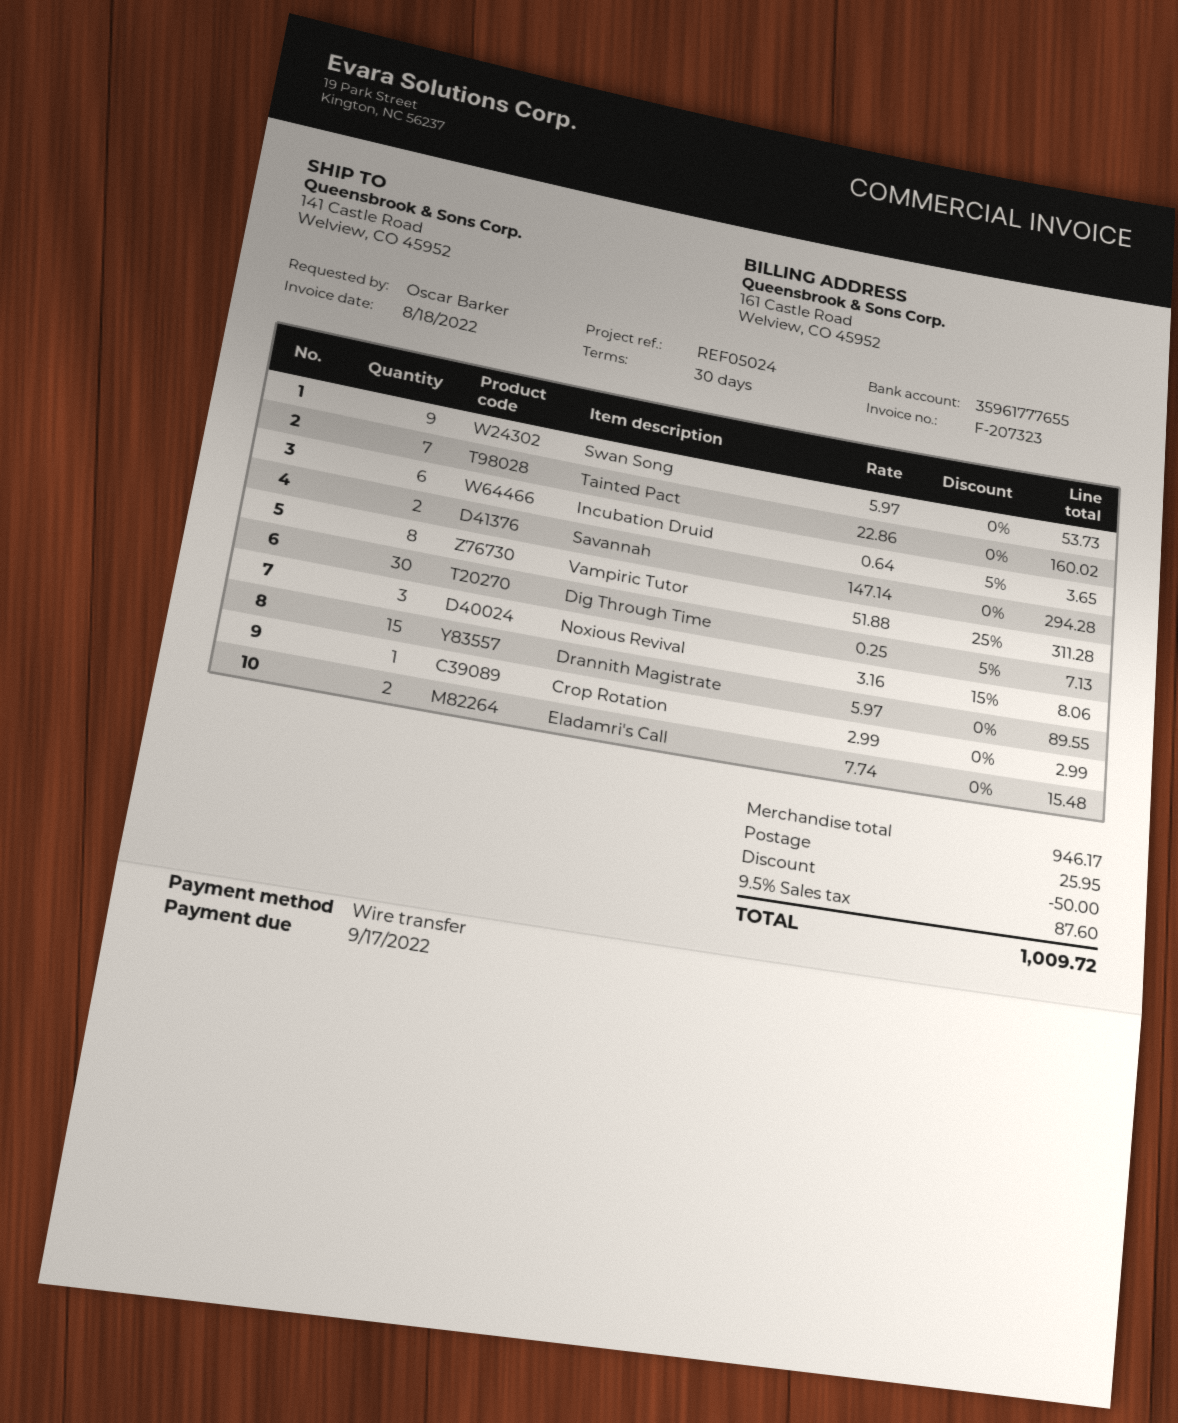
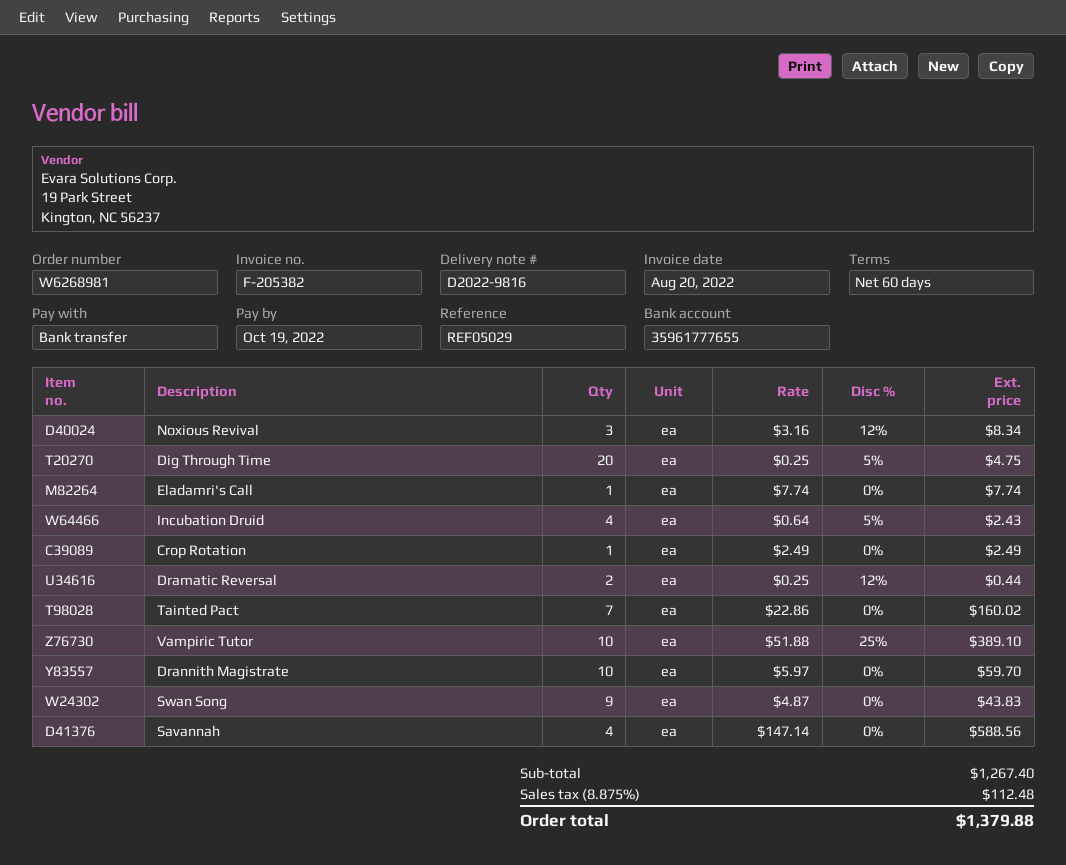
invoice number: F-207323 -> F-205382
invoice date: 2022-08-18 -> 2022-08-20
payment terms: 30 days -> 60 days
due date: 2022-09-17 -> 2022-10-19
reference: REF05024 -> REF05029
Swan Song: 9 x 5.97 = 53.73 -> 9 x 4.87 = 43.83
Incubation Druid: 6 x 0.64 - 5% = 3.65 -> 4 x 0.64 - 5% = 2.43
Savannah: 2 x 147.14 = 294.28 -> 4 x 147.14 = 588.56
Vampiric Tutor: 8 x 51.88 - 25% = 311.28 -> 10 x 51.88 - 25% = 389.10
Dig Through Time: 30 x 0.25 - 5% = 7.13 -> 20 x 0.25 - 5% = 4.75
Noxious Revival: 3 x 3.16 - 15% = 8.06 -> 3 x 3.16 - 12% = 8.34
Drannith Magistrate: 15 x 5.97 = 89.55 -> 10 x 5.97 = 59.70
Crop Rotation: 1 x 2.99 = 2.99 -> 1 x 2.49 = 2.49
Eladamri's Call: 2 x 7.74 = 15.48 -> 1 x 7.74 = 7.74
Dramatic Reversal: none -> 2 x 0.25 - 12% = 0.44
subtotal: 946.17 -> 1267.40
discount: 50.00 -> none
shipping: 25.95 -> none
tax: 9.5% = 87.60 -> 8.875% = 112.48
total: 1009.72 -> 1379.88

